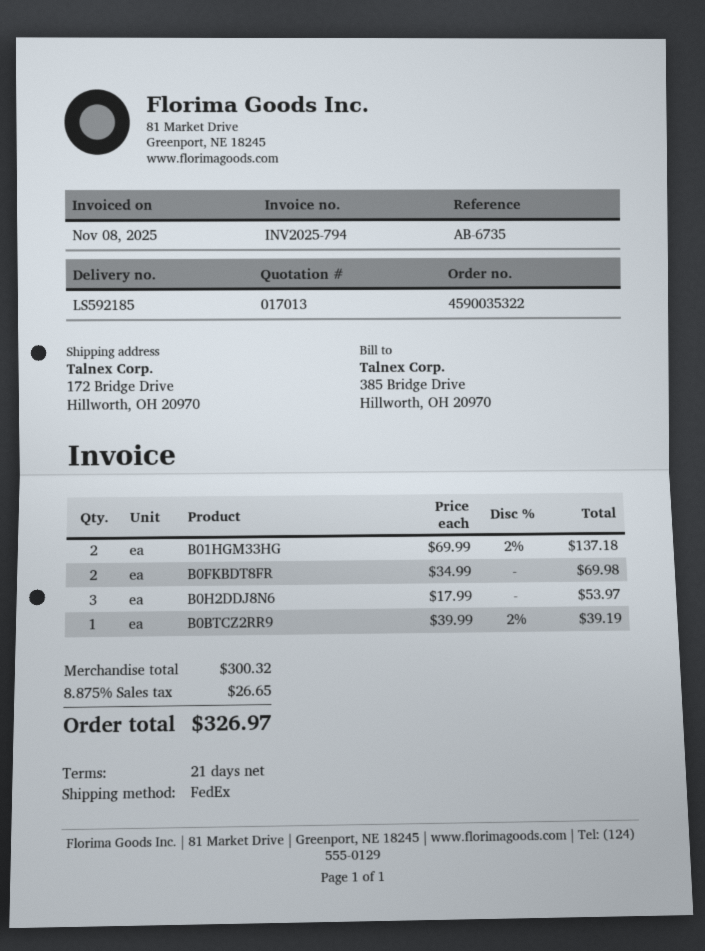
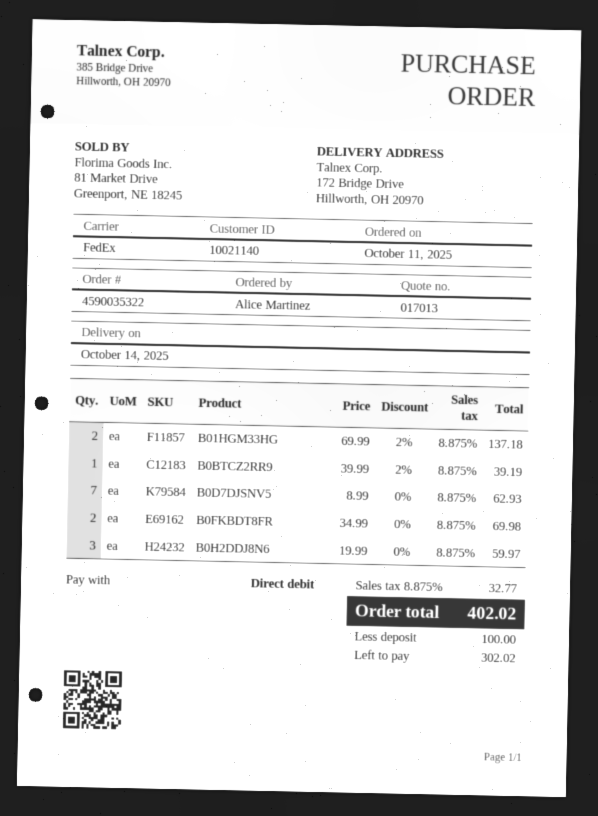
B0H2DDJ8N6: 3 x 17.99 = 53.97 -> 3 x 19.99 = 59.97
B0D7DJSNV5: none -> 7 x 8.99 = 62.93
tax: 8.875% = 26.65 -> 8.875% = 32.77
total: 326.97 -> 402.02

